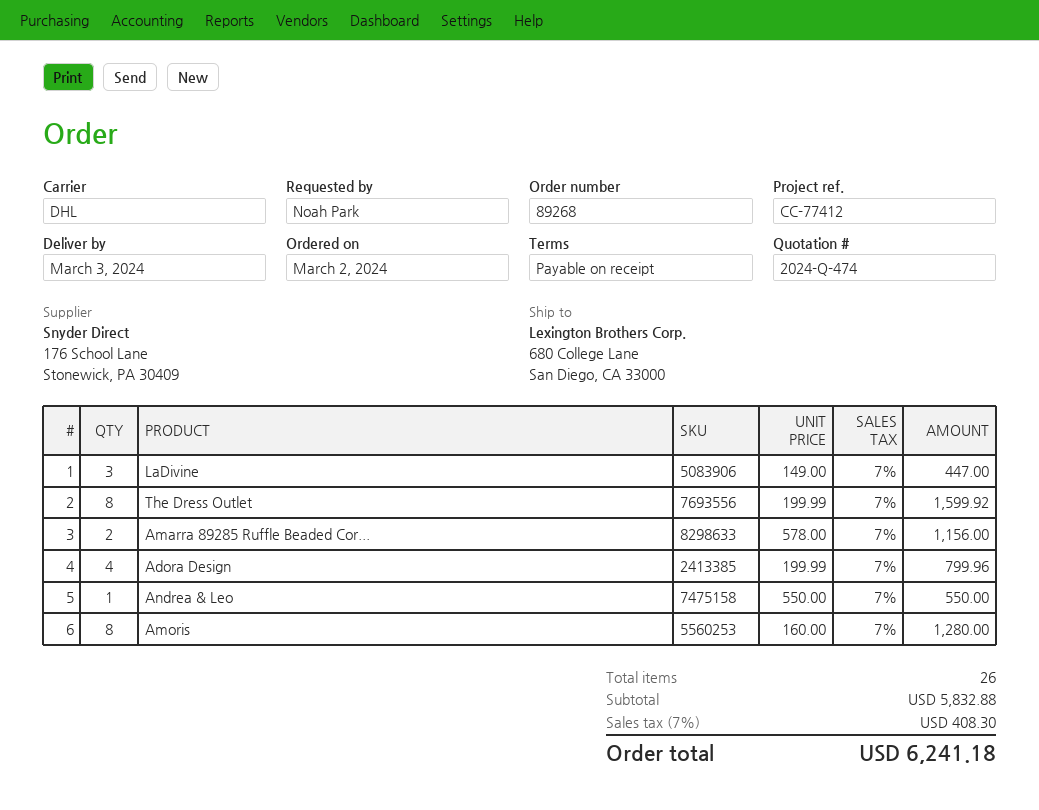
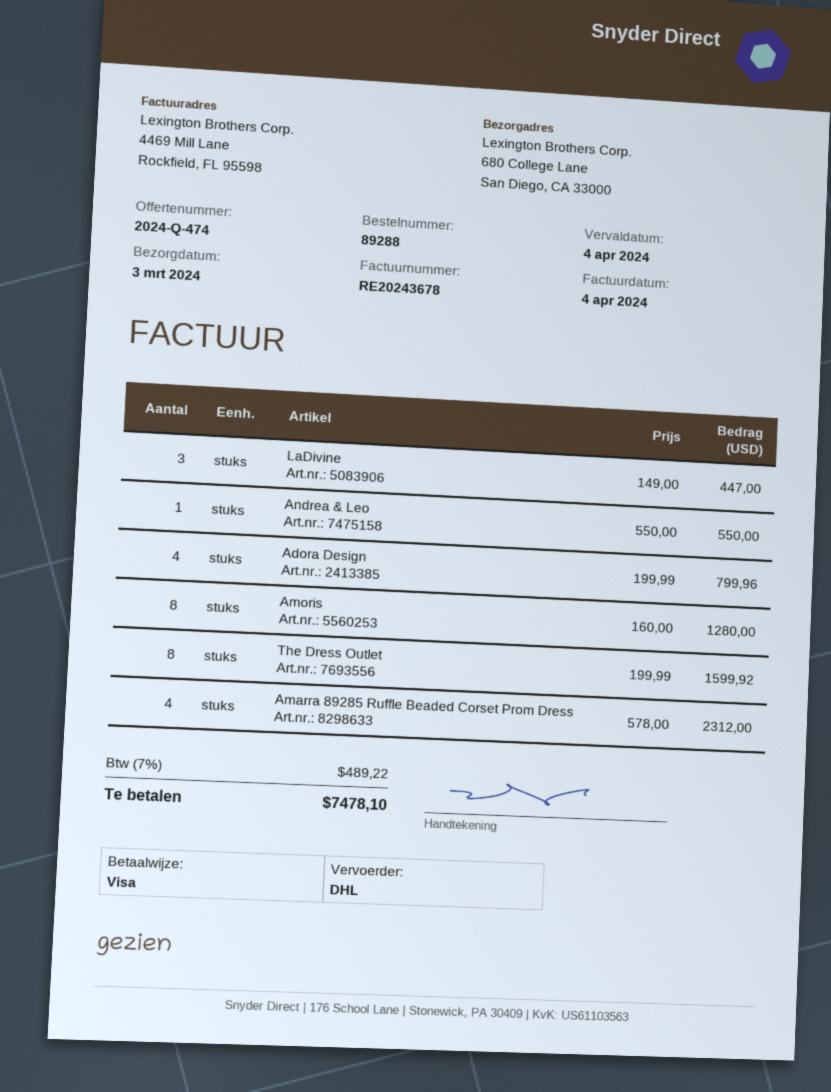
order number: 89268 -> 89288
Amarra 89285 Ruffle Beaded Cor...: 2 x 578.00 = 1156.00 -> 4 x 578.00 = 2312.00
tax: 7% = 408.30 -> 7% = 489.22
total: 6241.18 -> 7478.10

